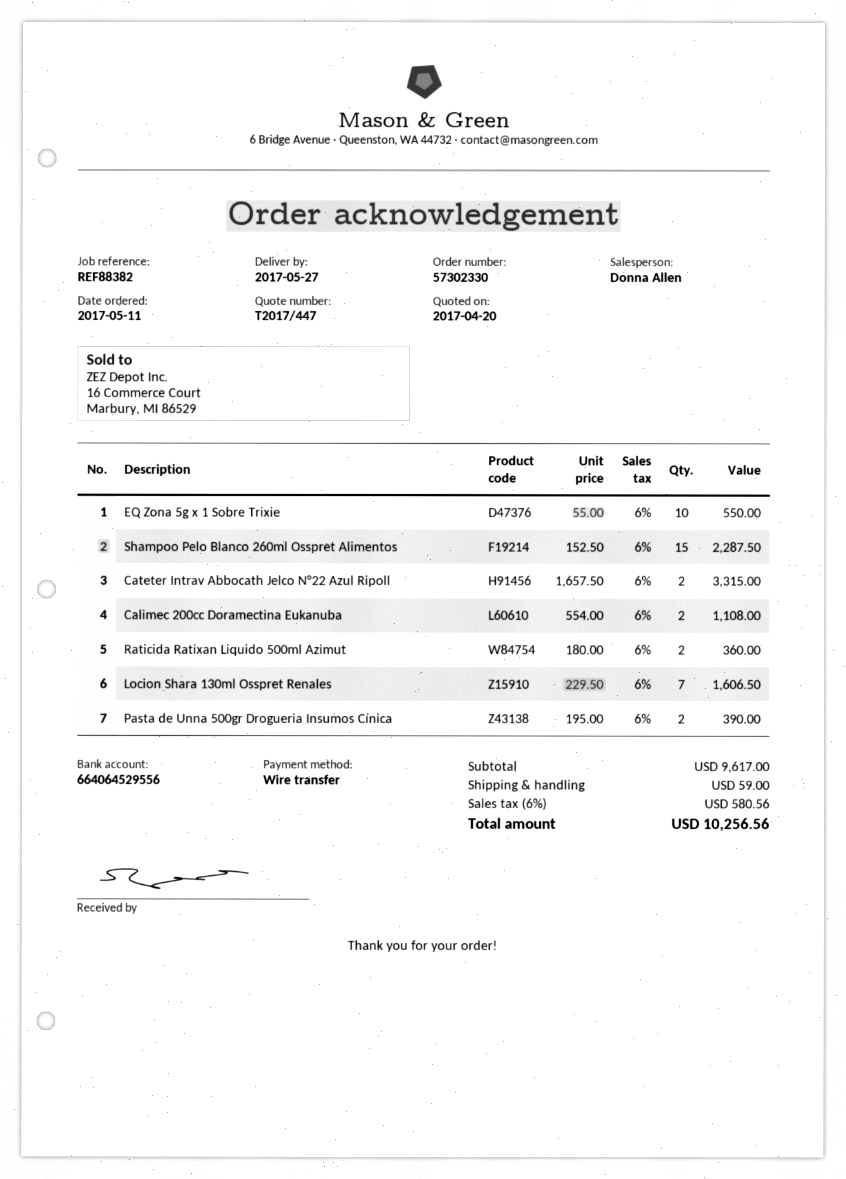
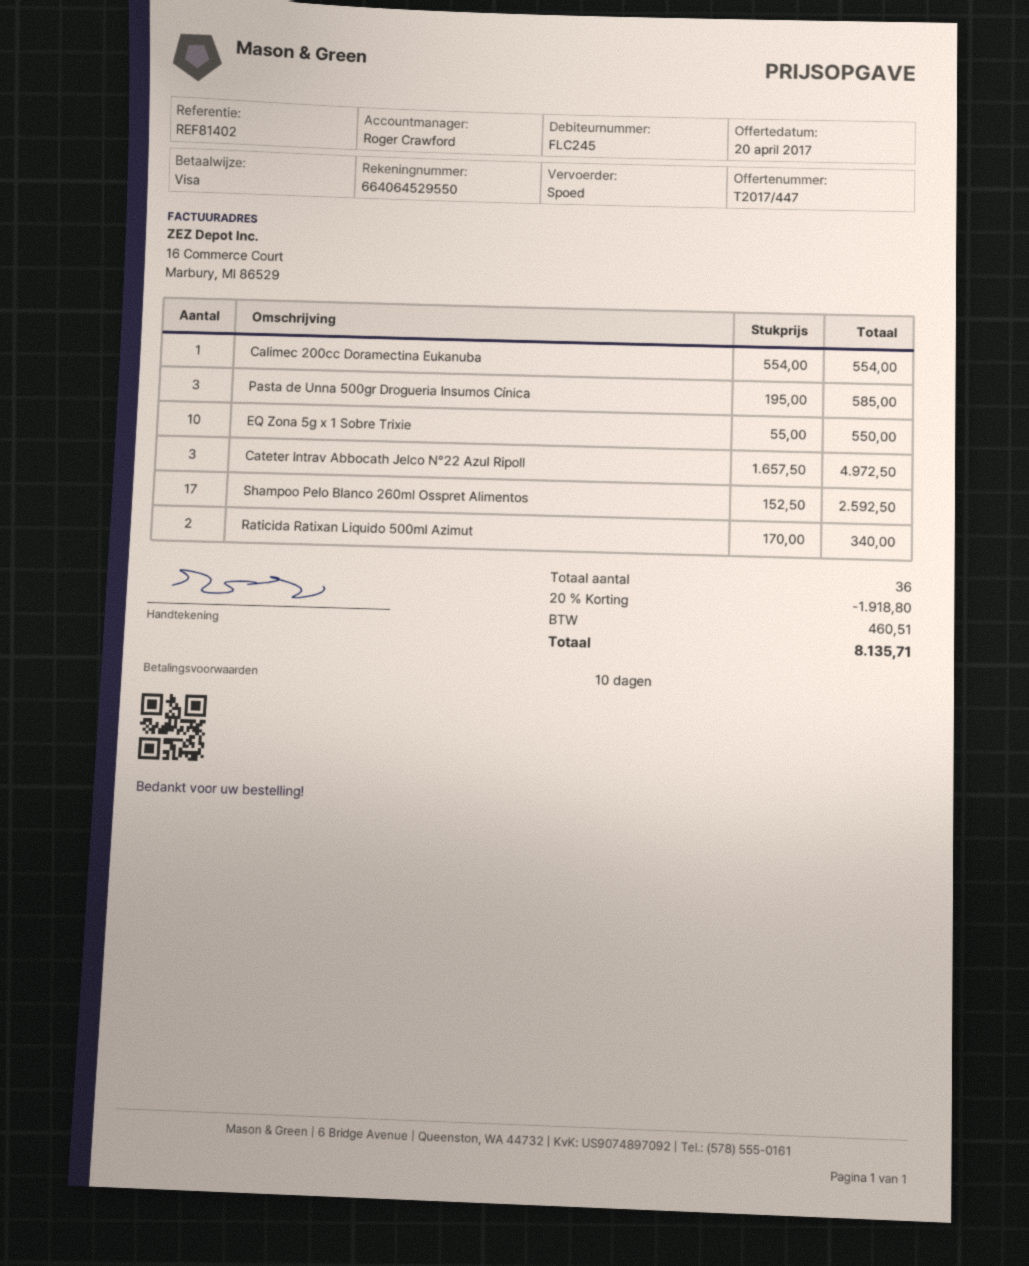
reference: REF88382 -> REF81402
sales rep: Donna Allen -> Roger Crawford
payment method: bank transfer -> Visa
bank account: 664064529556 -> 664064529550
Shampoo Pelo Blanco 260ml Osspret Alimentos: 15 x 152.50 = 2287.50 -> 17 x 152.50 = 2592.50
Cateter Intrav Abbocath Jelco N°22 Azul Ripoll: 2 x 1657.50 = 3315.00 -> 3 x 1657.50 = 4972.50
Calimec 200cc Doramectina Eukanuba: 2 x 554.00 = 1108.00 -> 1 x 554.00 = 554.00
Raticida Ratixan Liquido 500ml Azimut: 2 x 180.00 = 360.00 -> 2 x 170.00 = 340.00
Locion Shara 130ml Osspret Renales: 7 x 229.50 = 1606.50 -> none
Pasta de Unna 500gr Drogueria Insumos Cínica: 2 x 195.00 = 390.00 -> 3 x 195.00 = 585.00
discount: none -> 20% = 1918.80
shipping: 59.00 -> none
tax: 580.56 -> 460.51
total: 10256.56 -> 8135.71

